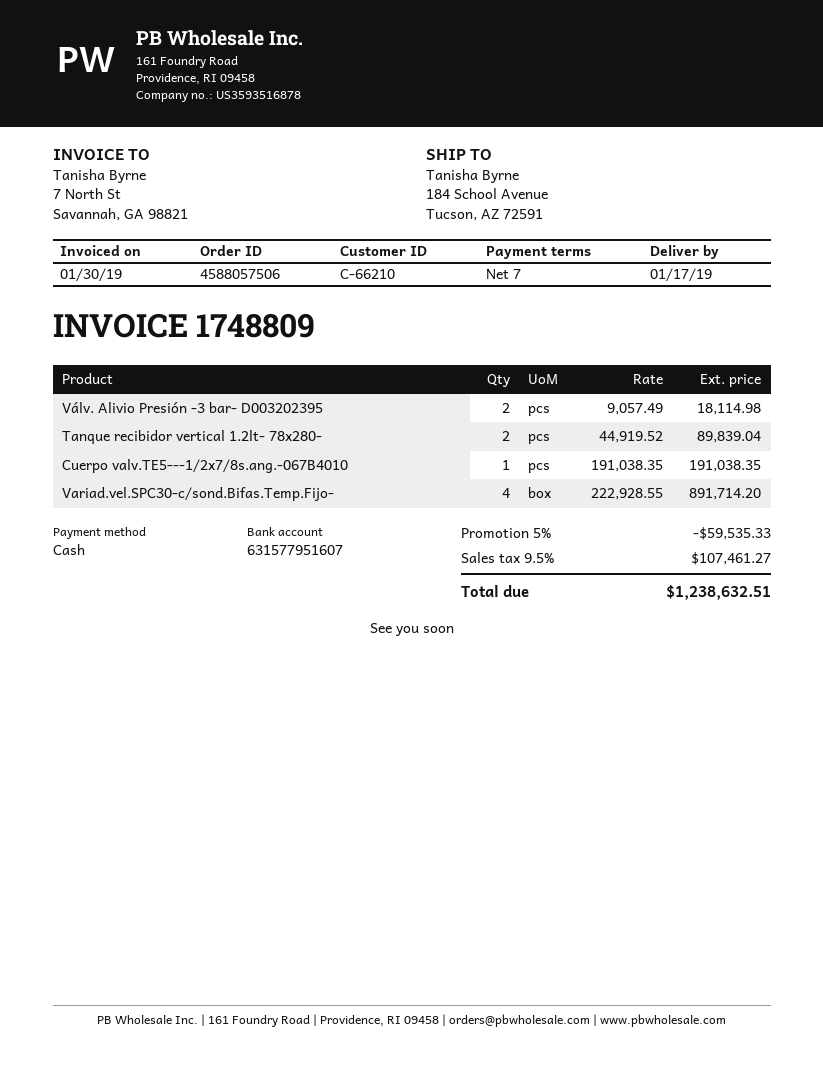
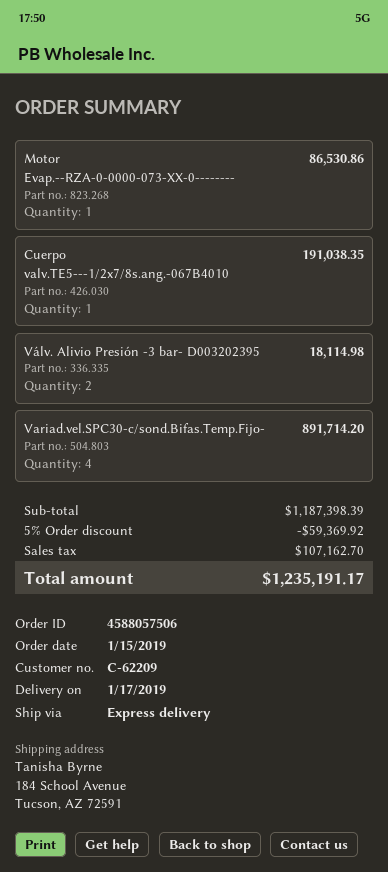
customer number: C-66210 -> C-62209
Tanque recibidor vertical 1.2lt- 78x280-: 2 for 89839.04 -> none
Motor Evap.--RZA-0-0000-073-XX-0--------: none -> 1 for 86530.86
discount: 5% = 59535.33 -> 5% = 59369.92
tax: 107461.27 -> 107162.70
total: 1238632.51 -> 1235191.17

